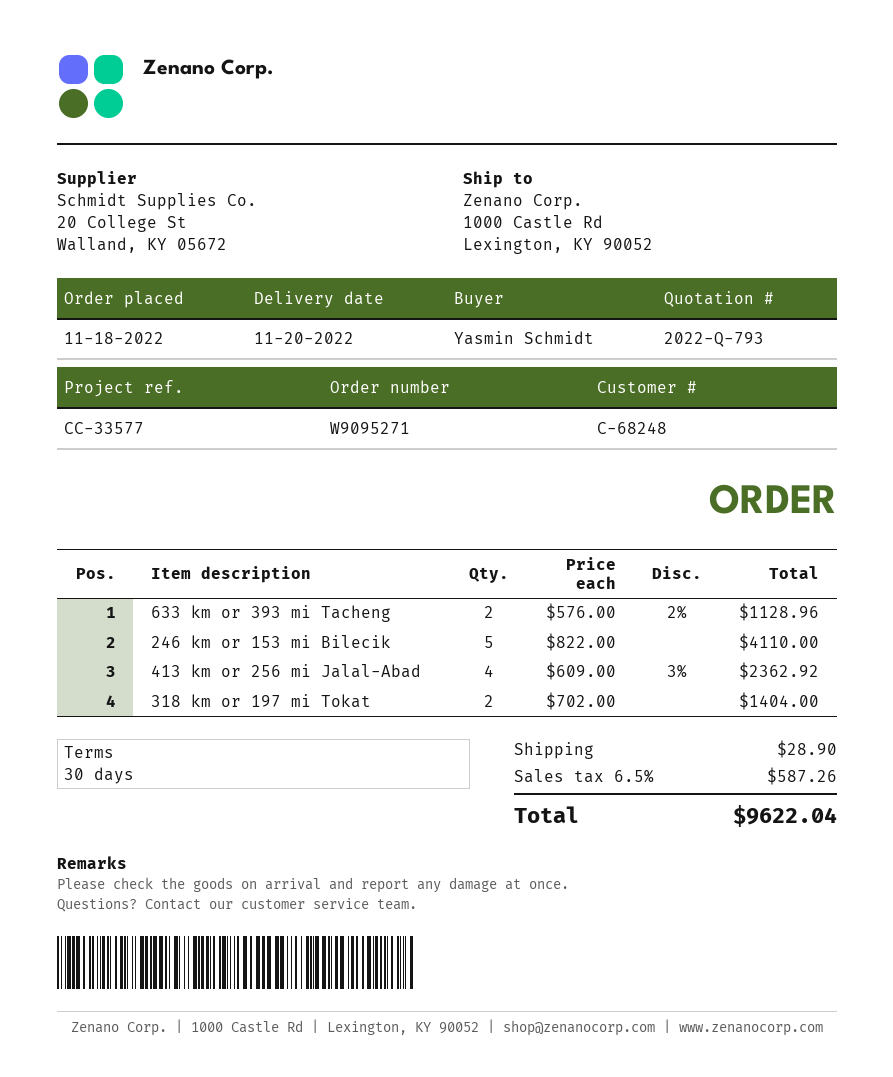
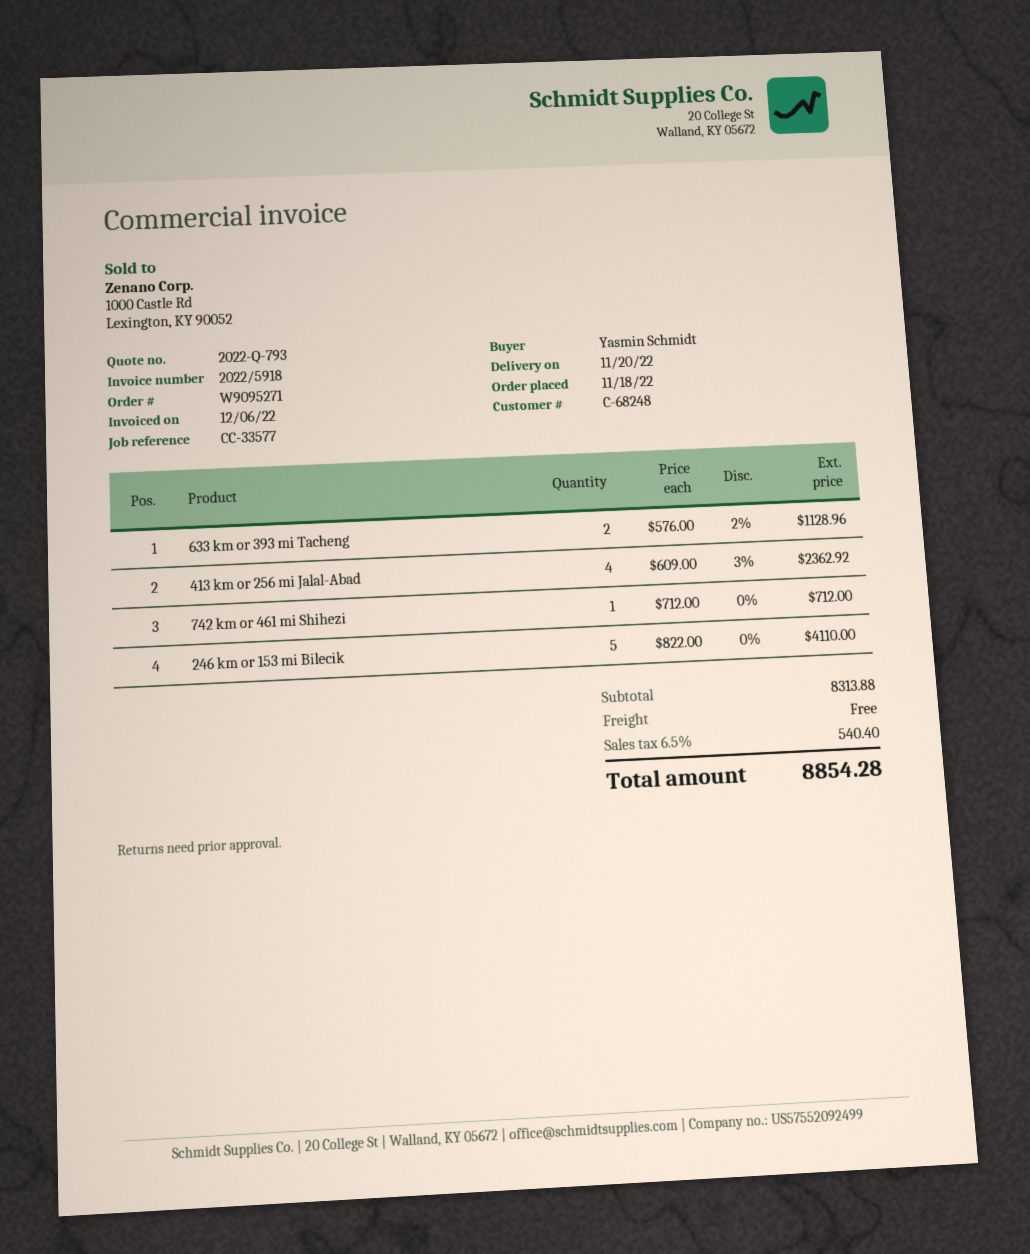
318 km or 197 mi Tokat: 2 x 702.00 = 1404.00 -> none
742 km or 461 mi Shihezi: none -> 1 x 712.00 = 712.00
shipping: 28.90 -> 0.00
tax: 6.5% = 587.26 -> 6.5% = 540.40
total: 9622.04 -> 8854.28

